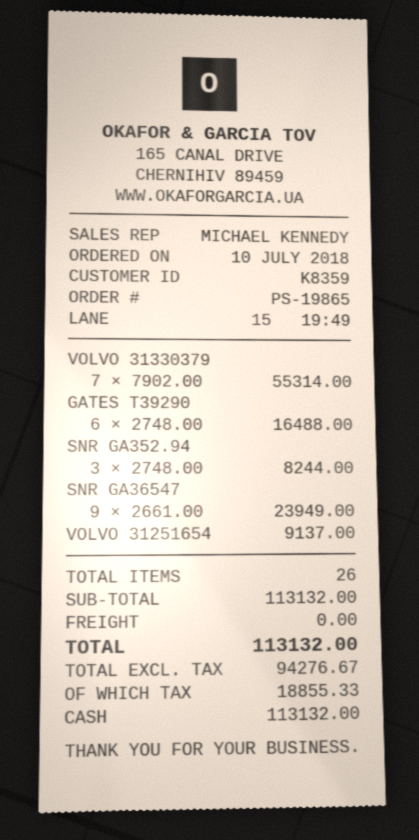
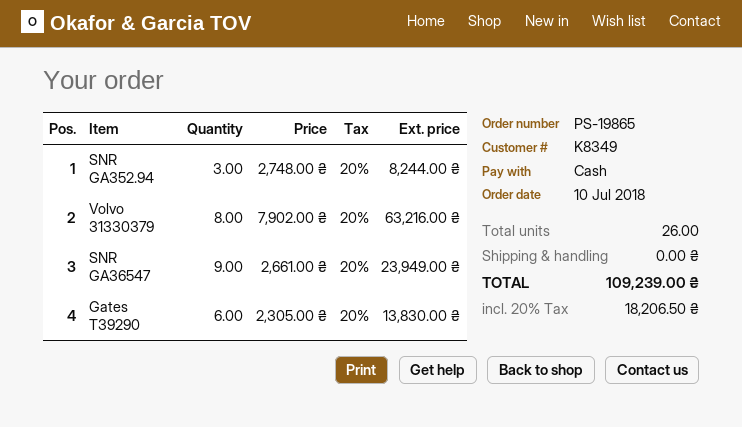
customer number: K8359 -> K8349
VOLVO 31330379: 7 x 7902.00 = 55314.00 -> 8 x 7902.00 = 63216.00
GATES T39290: 6 x 2748.00 = 16488.00 -> 6 x 2305.00 = 13830.00
VOLVO 31251654: 1 x 9137.00 = 9137.00 -> none
tax: 18855.33 -> 18206.50
total: 113132.00 -> 109239.00

